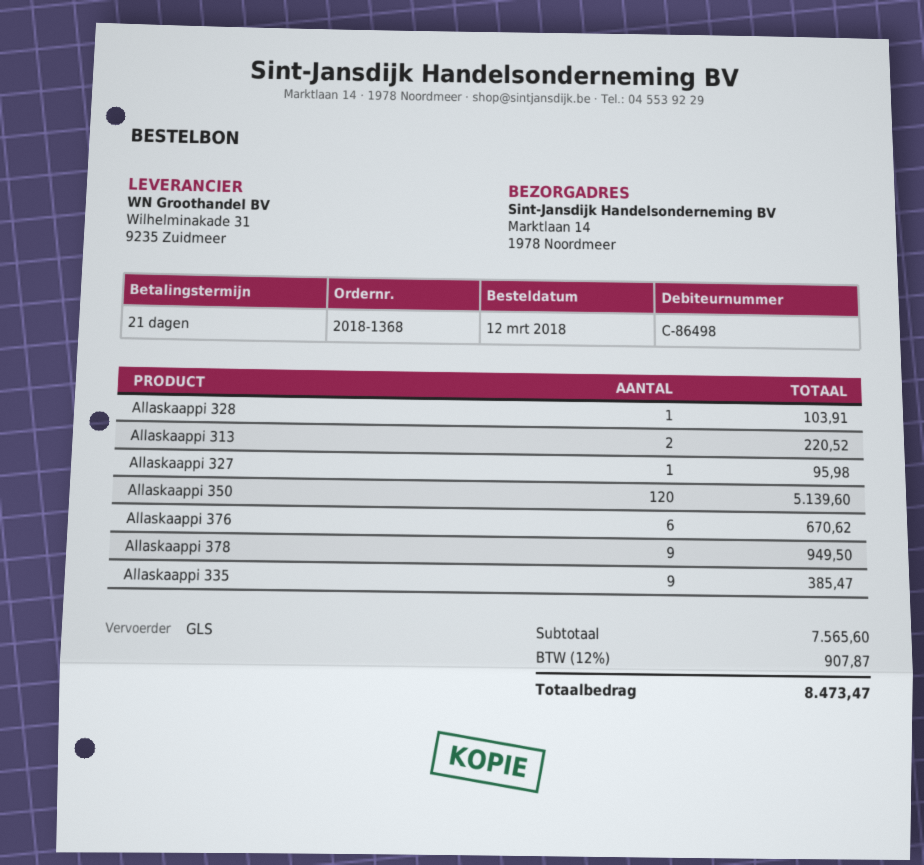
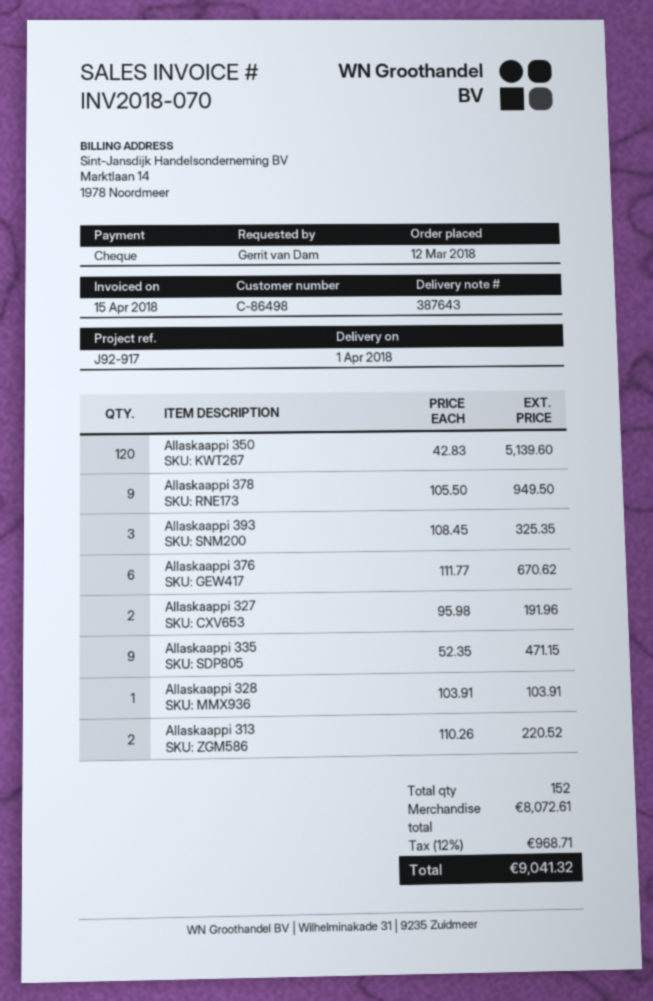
Allaskaappi 327: 1 for 95.98 -> 2 for 191.96
Allaskaappi 335: 9 for 385.47 -> 9 for 471.15
Allaskaappi 393: none -> 3 for 325.35
subtotal: 7565.60 -> 8072.61
tax: 12% = 907.87 -> 12% = 968.71
total: 8473.47 -> 9041.32

